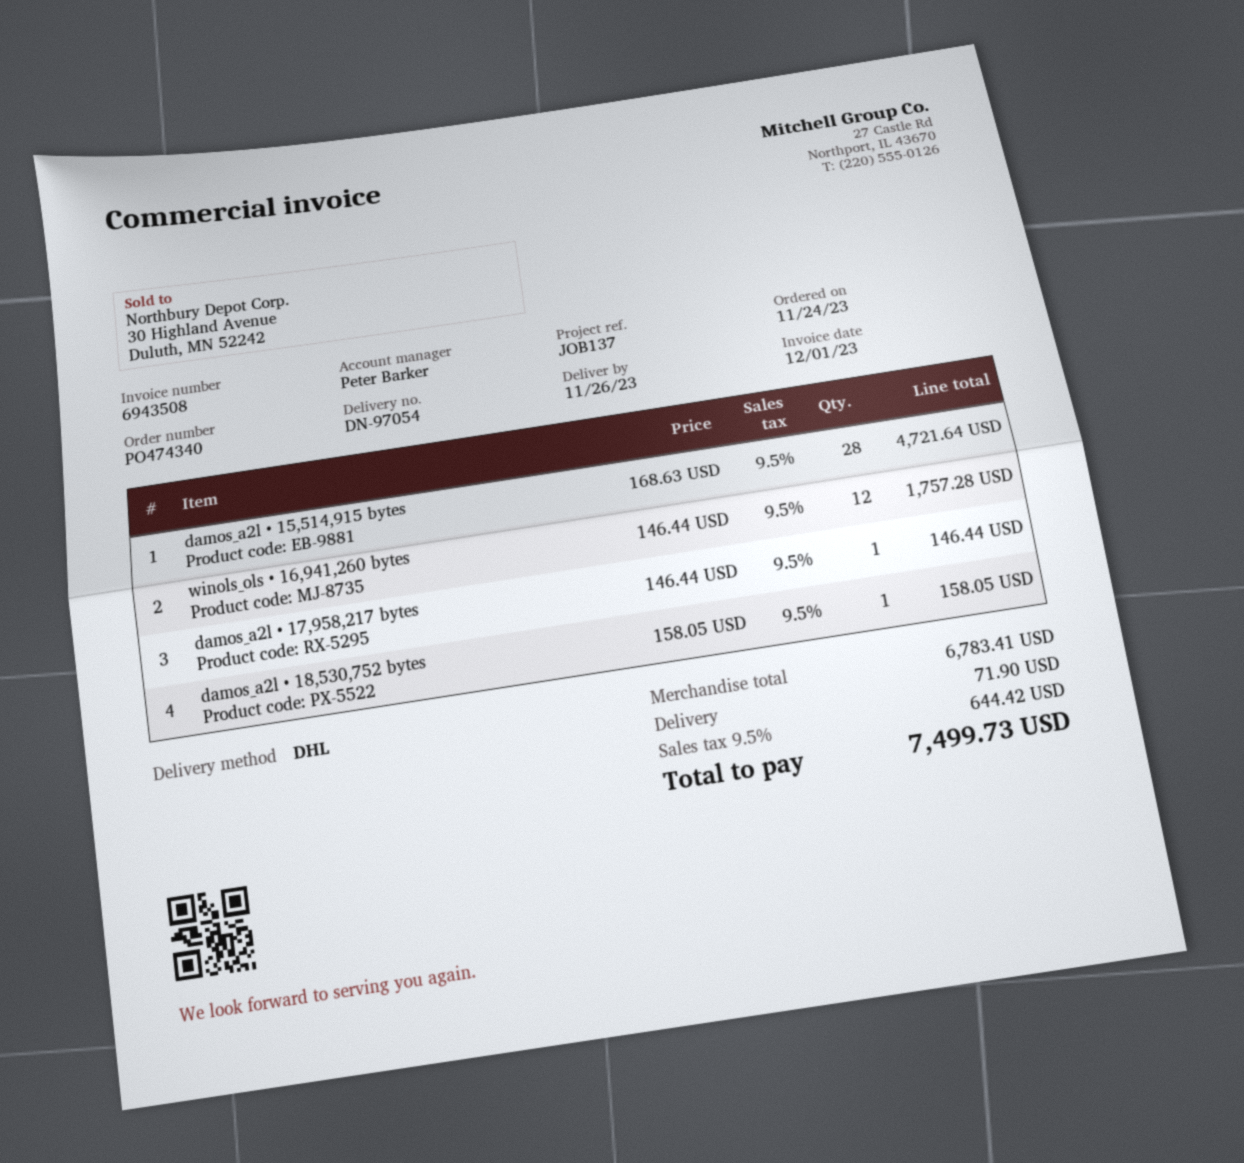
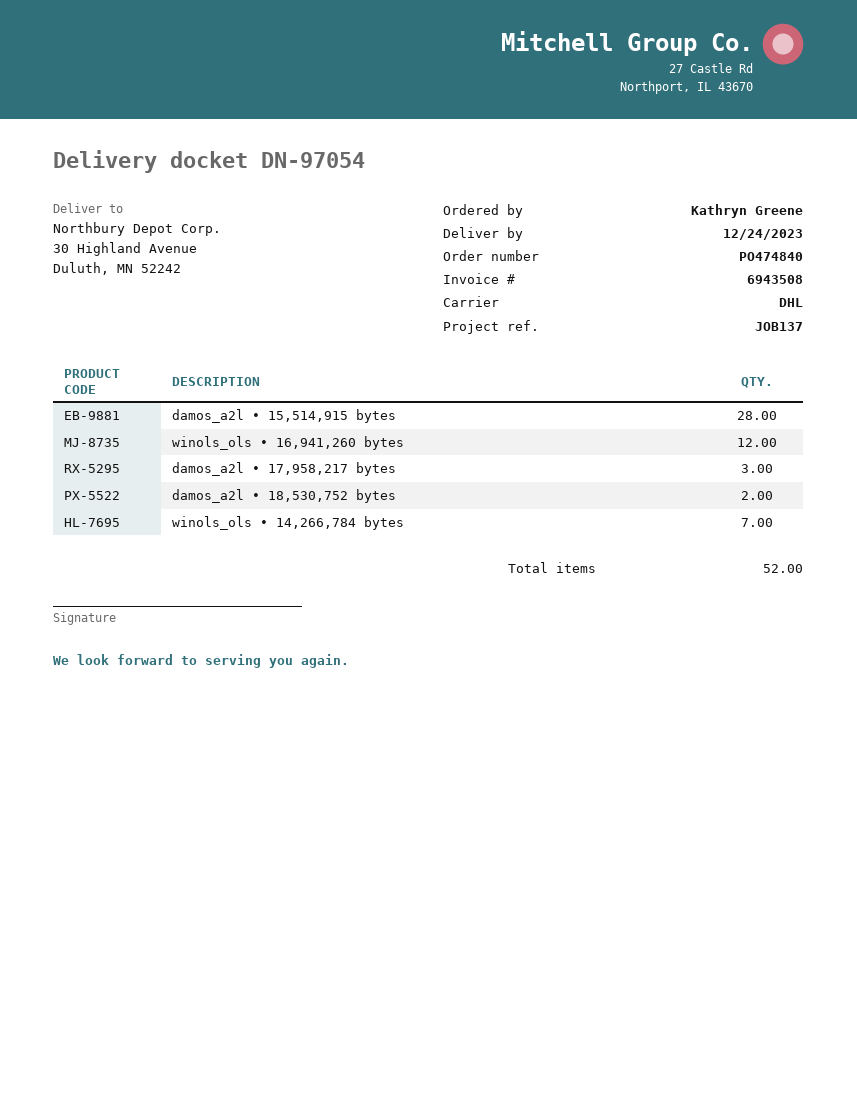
order number: PO474340 -> PO474840
delivery date: 2023-11-26 -> 2023-12-24
damos_a2l • 17,958,217 bytes: 1 -> 3
damos_a2l • 18,530,752 bytes: 1 -> 2
winols_ols • 14,266,784 bytes: none -> 7

